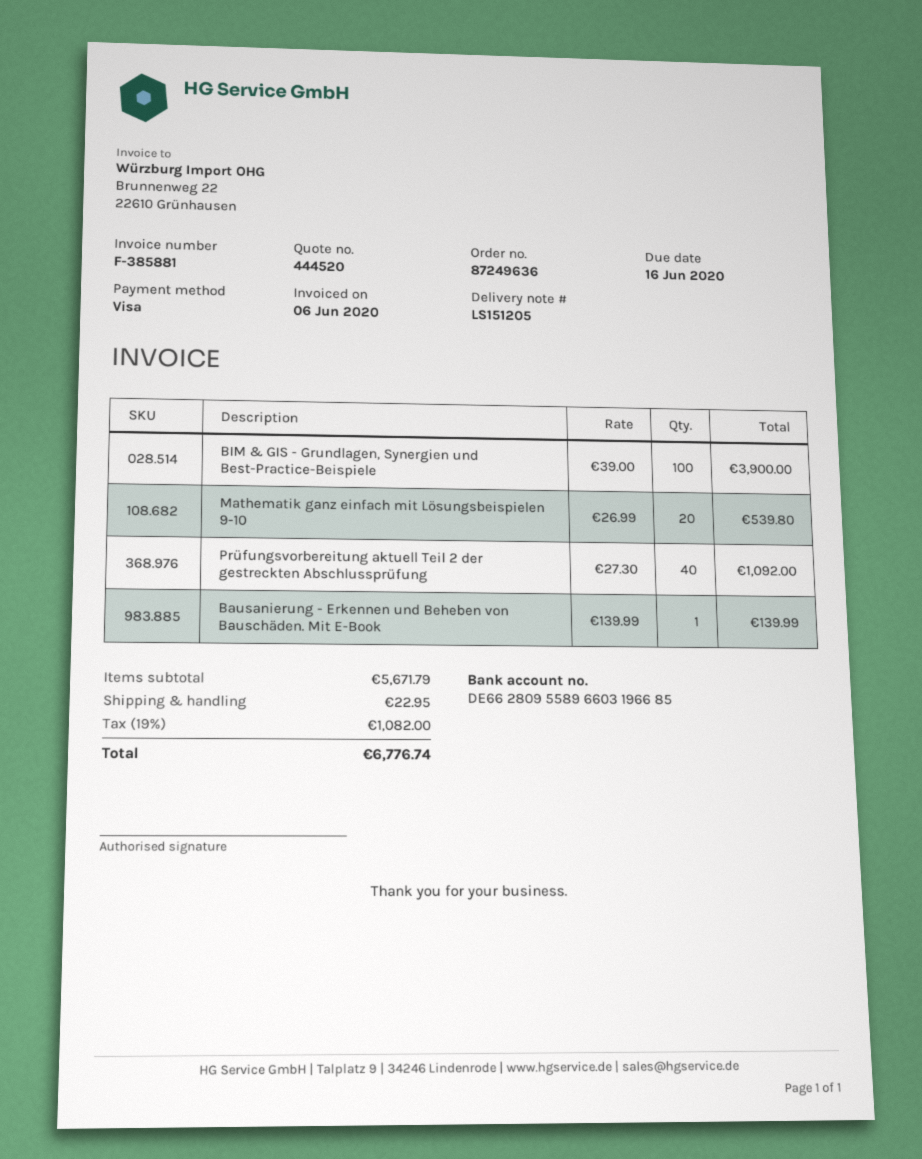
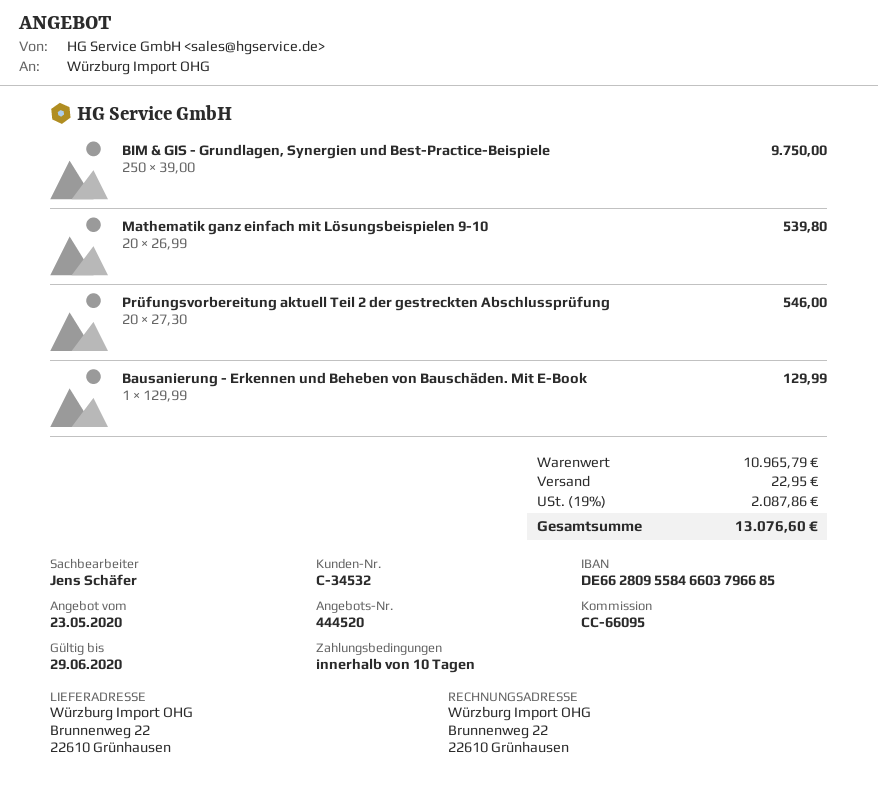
bank account: DE66280955896603196685 -> DE66280955846603796685
BIM & GIS - Grundlagen, Synergien und Best-Practice-Beispiele: 100 x 39.00 = 3900.00 -> 250 x 39.00 = 9750.00
Prüfungsvorbereitung aktuell Teil 2 der gestreckten Abschlussprüfung: 40 x 27.30 = 1092.00 -> 20 x 27.30 = 546.00
Bausanierung - Erkennen und Beheben von Bauschäden. Mit E-Book: 1 x 139.99 = 139.99 -> 1 x 129.99 = 129.99
subtotal: 5671.79 -> 10965.79
tax: 19% = 1082.00 -> 19% = 2087.86
total: 6776.74 -> 13076.60

